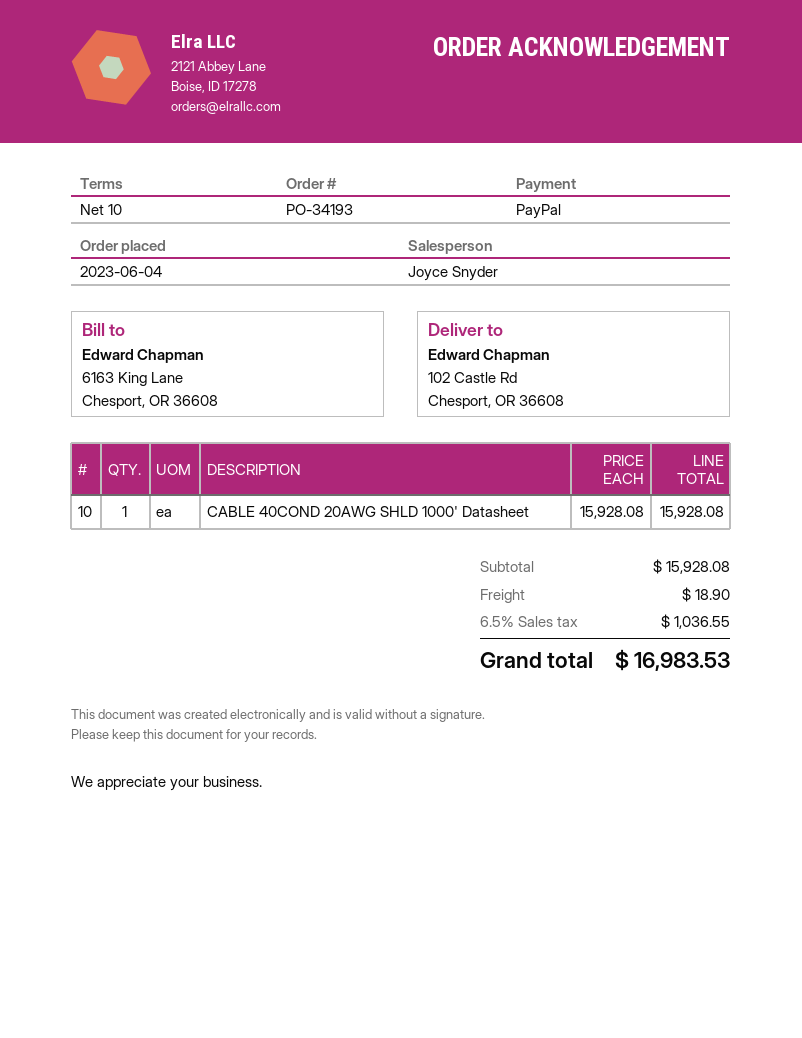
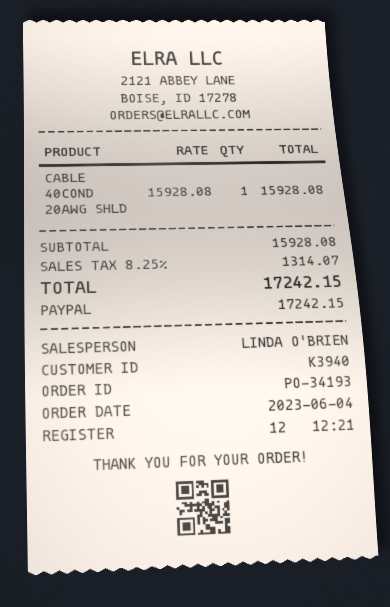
sales rep: Joyce Snyder -> LINDA O'BRIEN
shipping: 18.90 -> none
tax: 6.5% = 1036.55 -> 8.25% = 1314.07
total: 16983.53 -> 17242.15

